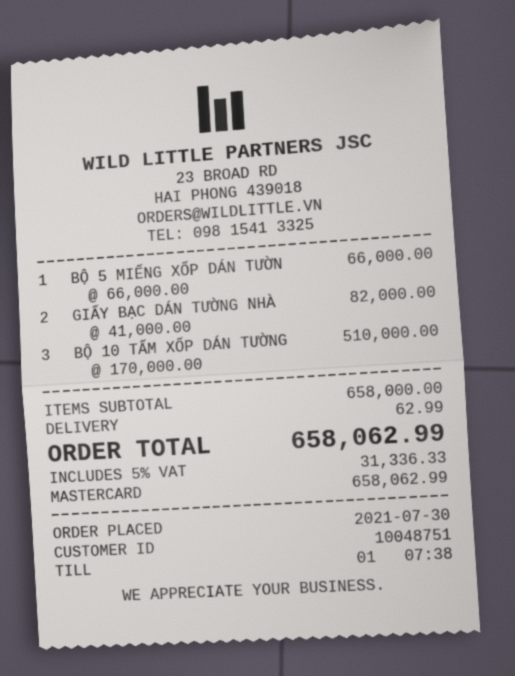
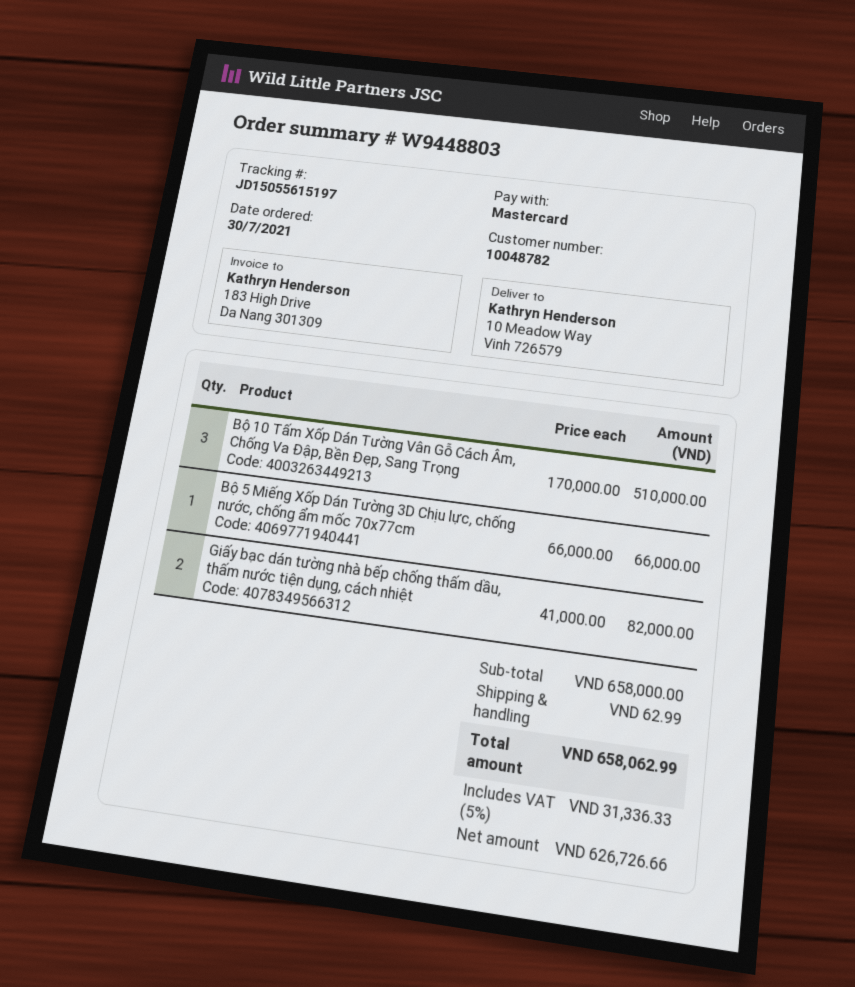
customer number: 10048751 -> 10048782

